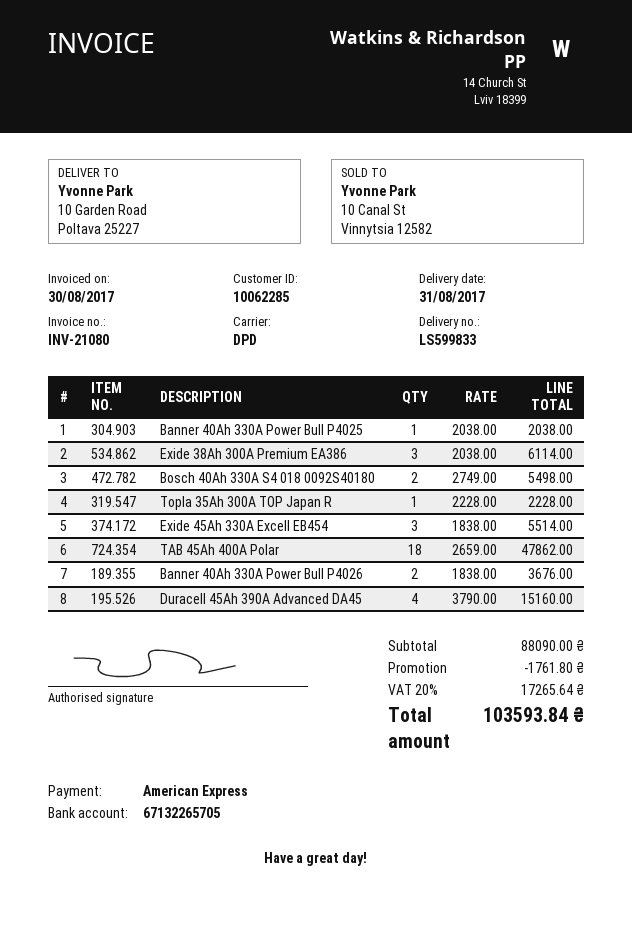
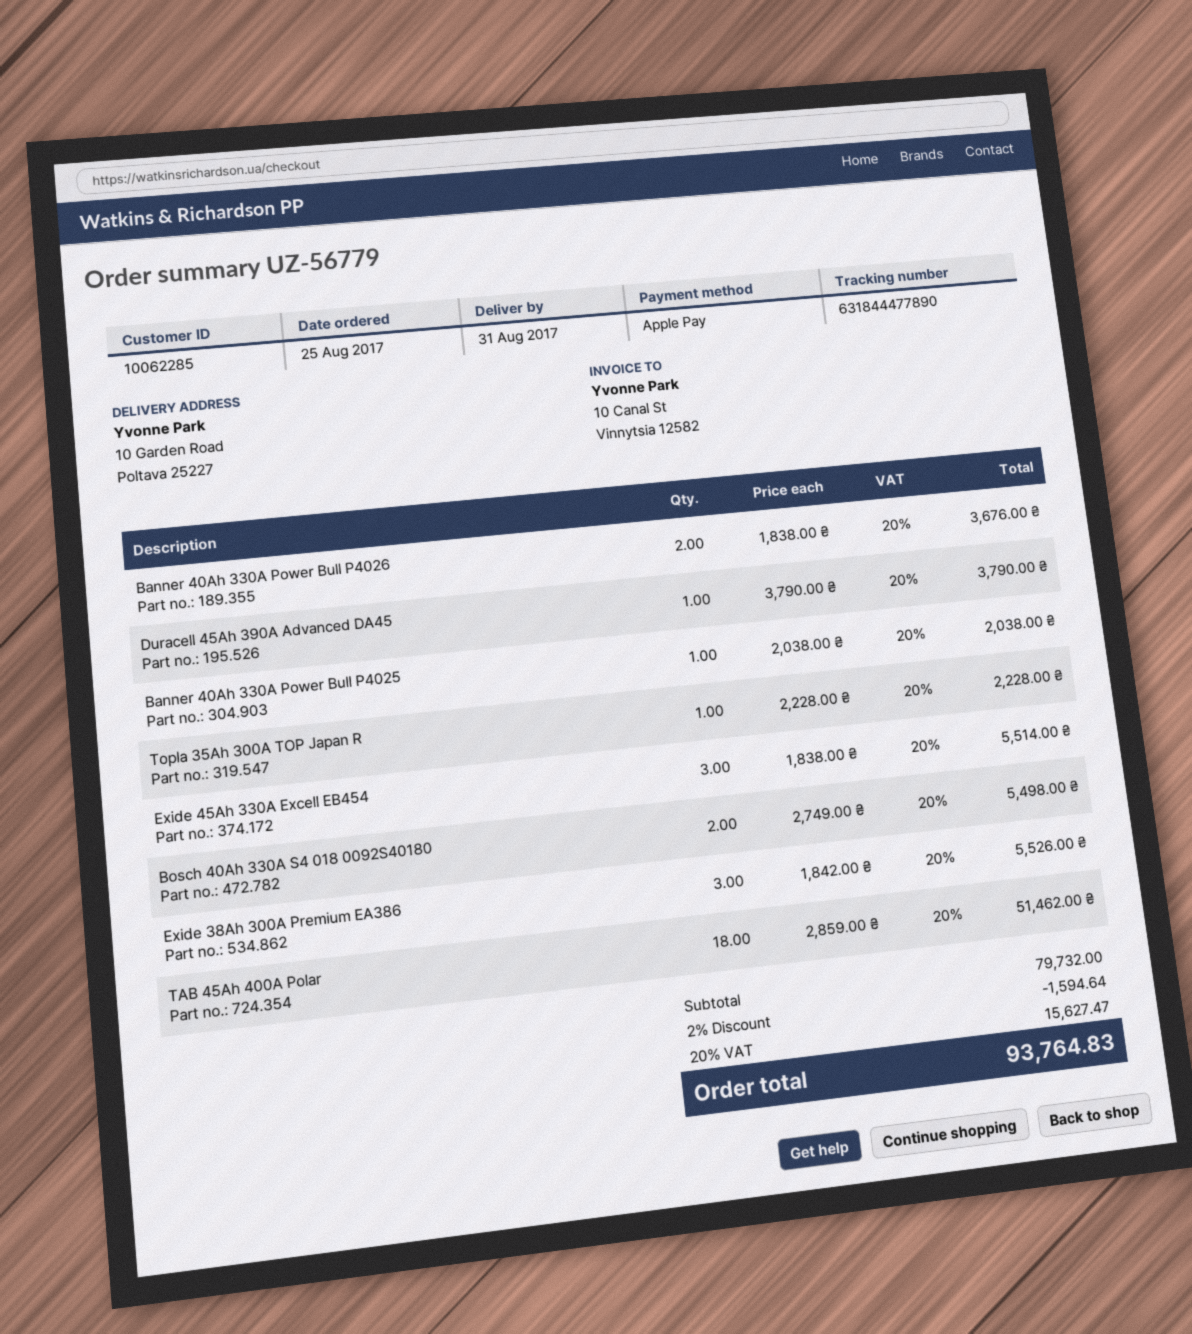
payment method: American Express -> Apple Pay
Exide 38Ah 300A Premium EA386: 3 x 2038.00 = 6114.00 -> 3 x 1842.00 = 5526.00
TAB 45Ah 400A Polar: 18 x 2659.00 = 47862.00 -> 18 x 2859.00 = 51462.00
Duracell 45Ah 390A Advanced DA45: 4 x 3790.00 = 15160.00 -> 1 x 3790.00 = 3790.00
subtotal: 88090.00 -> 79732.00
discount: 1761.80 -> 1594.64
tax: 20% = 17265.64 -> 20% = 15627.47
total: 103593.84 -> 93764.83

